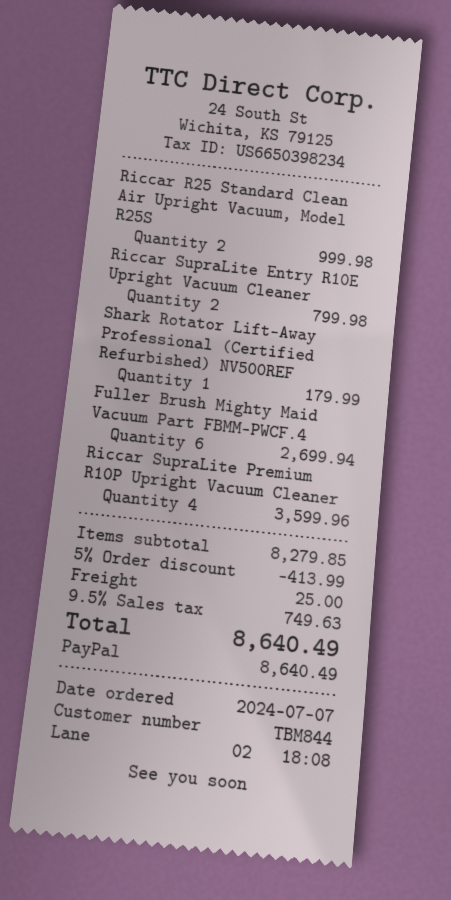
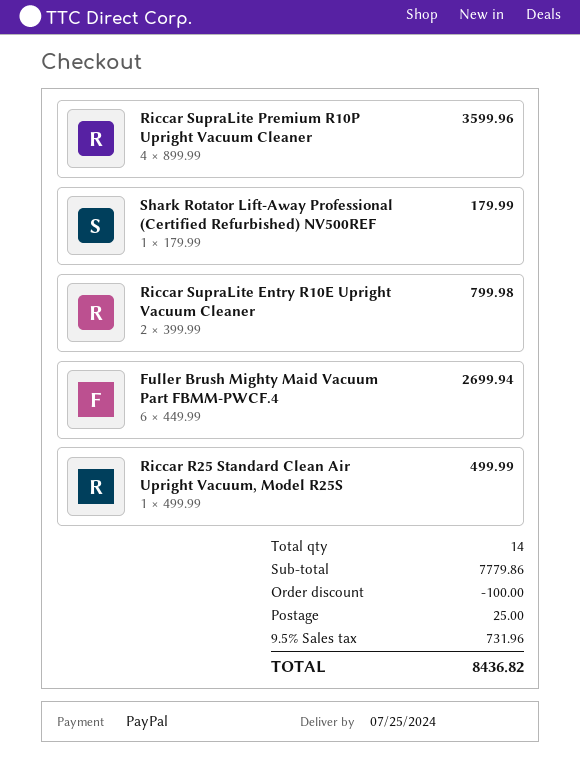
Riccar R25 Standard Clean Air Upright Vacuum, Model R25S: 2 for 999.98 -> 1 for 499.99
subtotal: 8279.85 -> 7779.86
discount: 413.99 -> 100.00
tax: 9.5% = 749.63 -> 9.5% = 731.96
total: 8640.49 -> 8436.82

